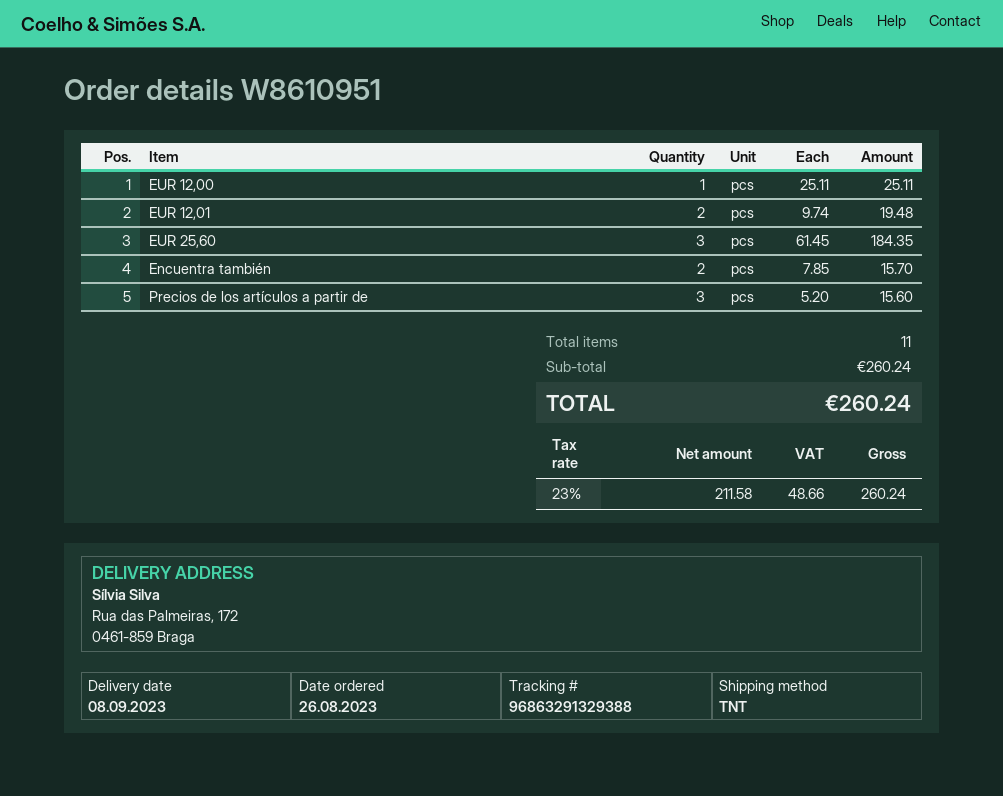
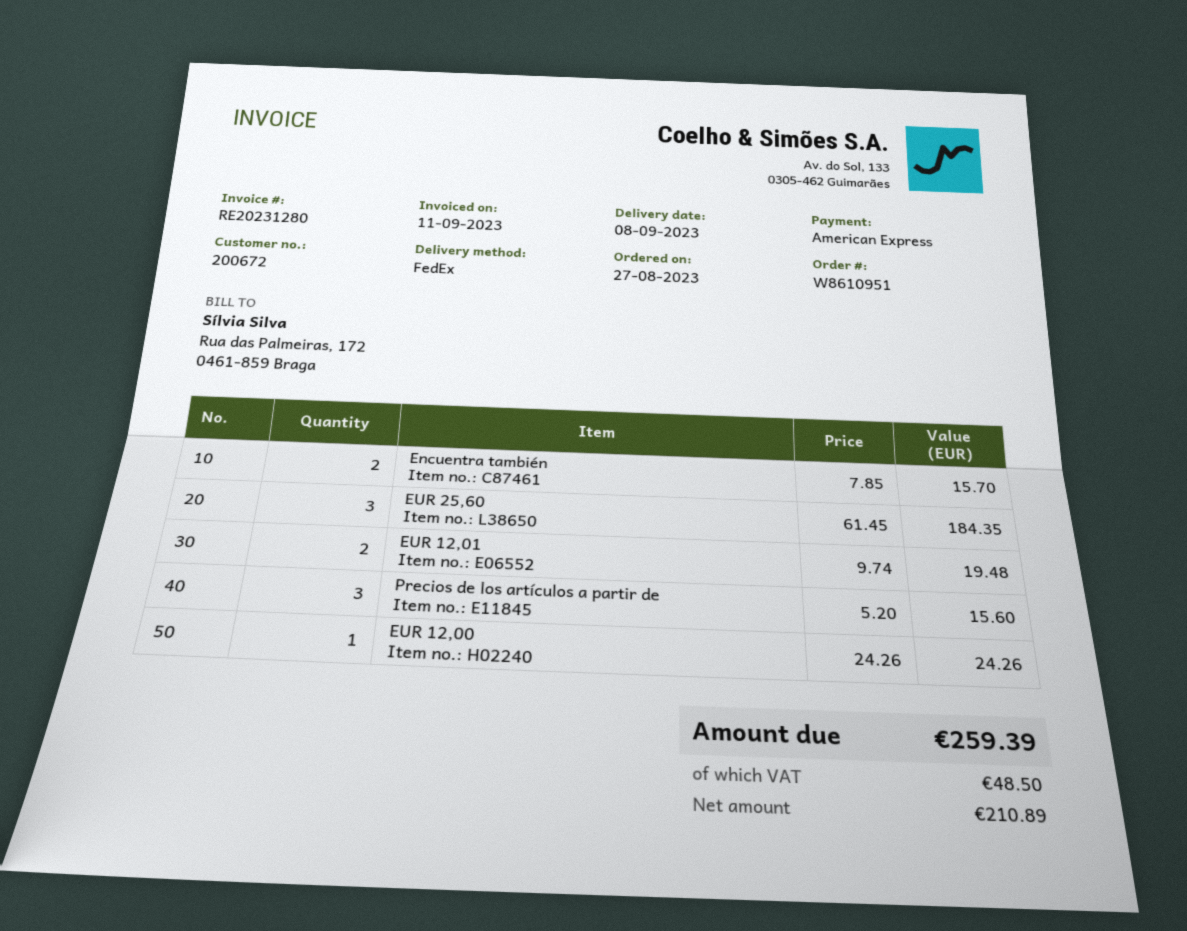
order date: 2023-08-26 -> 2023-08-27
shipping method: TNT -> FedEx
EUR 12,00: 1 x 25.11 = 25.11 -> 1 x 24.26 = 24.26
net: 211.58 -> 210.89
tax: 48.66 -> 48.50
total: 260.24 -> 259.39

